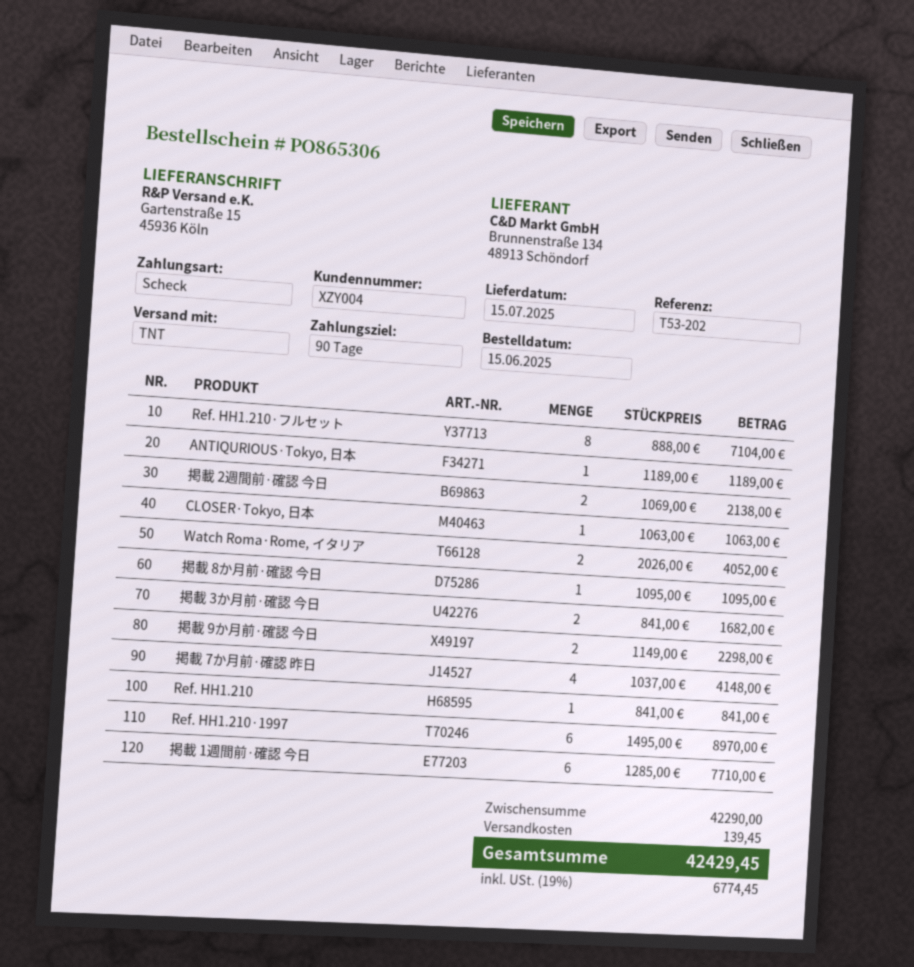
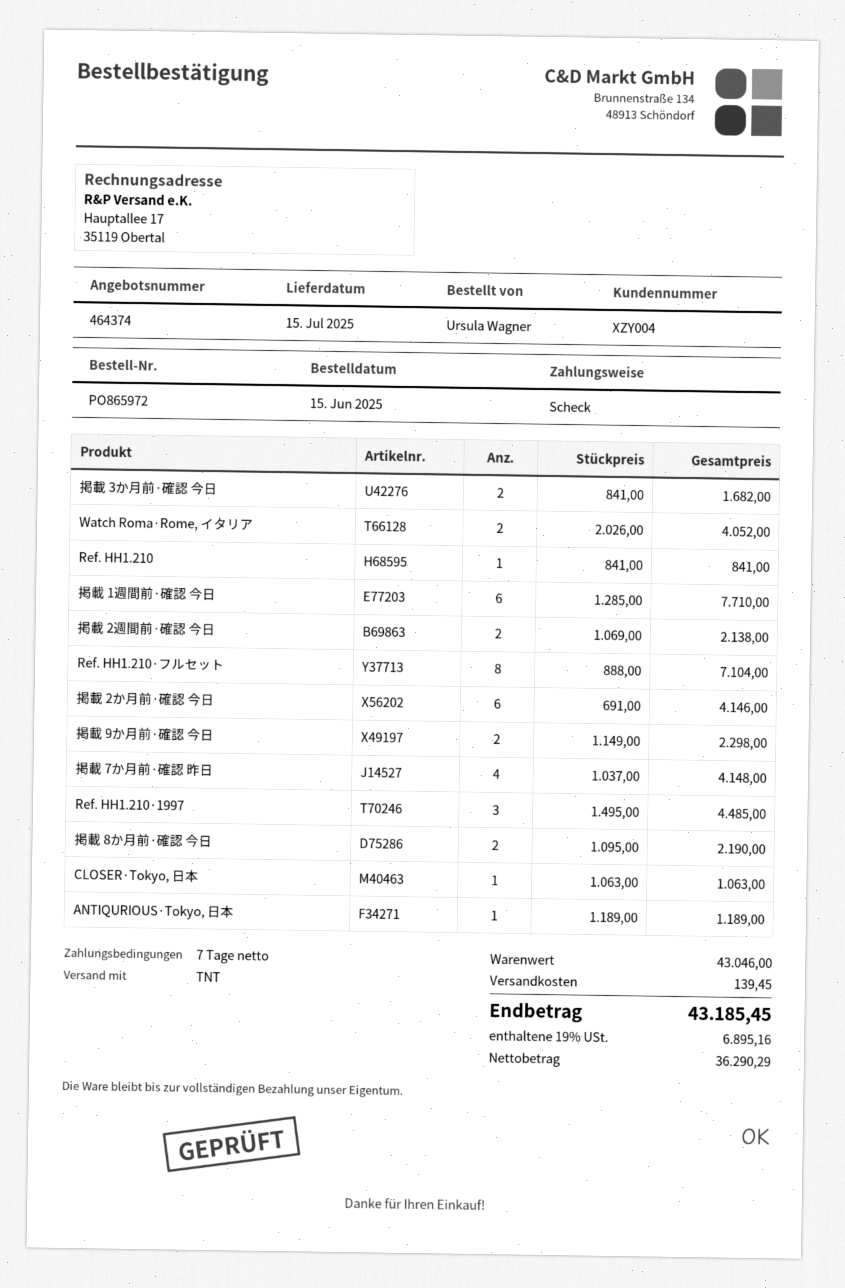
order number: PO865306 -> PO865972
payment terms: 90 days -> 7 days
掲載 8か月前·確認 今日: 1 x 1095.00 = 1095.00 -> 2 x 1095.00 = 2190.00
Ref. HH1.210·1997: 6 x 1495.00 = 8970.00 -> 3 x 1495.00 = 4485.00
掲載 2か月前·確認 今日: none -> 6 x 691.00 = 4146.00
subtotal: 42290.00 -> 43046.00
tax: 19% = 6774.45 -> 19% = 6895.16
total: 42429.45 -> 43185.45

